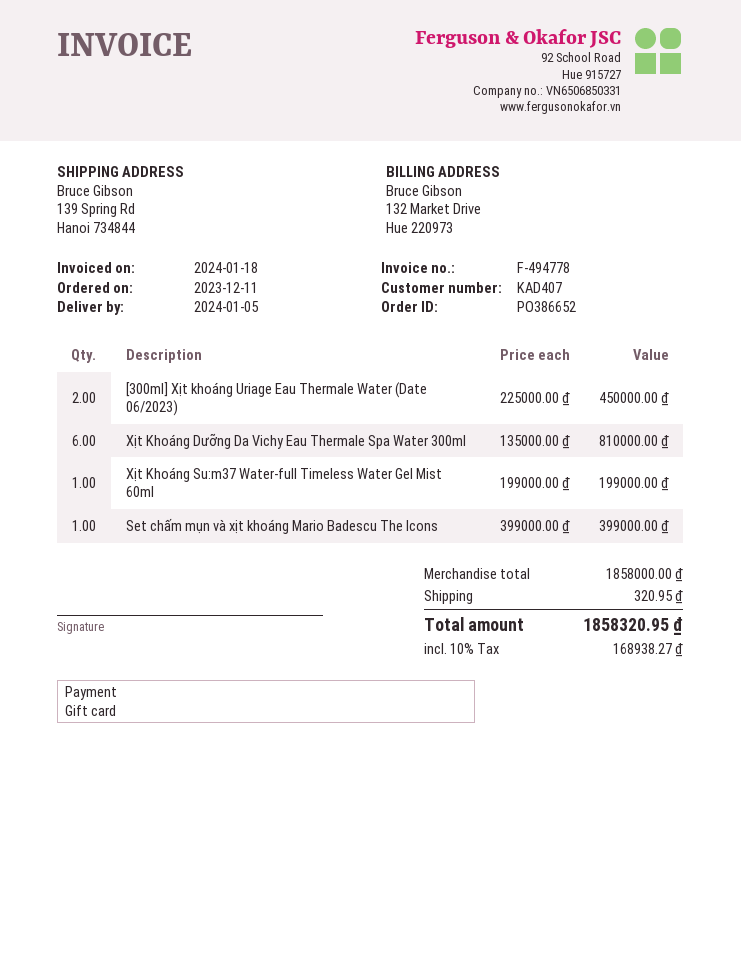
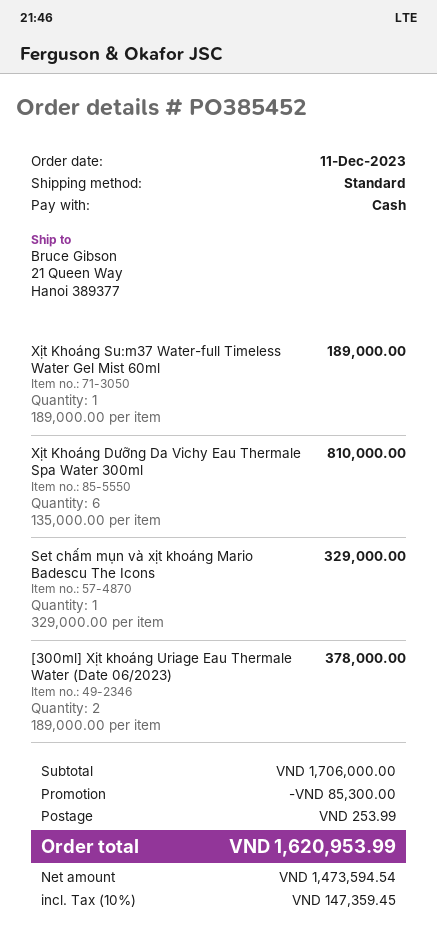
order number: PO386652 -> PO385452
payment method: gift card -> cash
ship to: 139 Spring Rd, Hanoi 734844 -> 21 Queen Way, Hanoi 389377
[300ml] Xịt khoáng Uriage Eau Thermale Water (Date 06/2023): 2 x 225000.00 = 450000.00 -> 2 x 189000.00 = 378000.00
Xịt Khoáng Su:m37 Water-full Timeless Water Gel Mist 60ml: 1 x 199000.00 = 199000.00 -> 1 x 189000.00 = 189000.00
Set chấm mụn và xịt khoáng Mario Badescu The Icons: 1 x 399000.00 = 399000.00 -> 1 x 329000.00 = 329000.00
subtotal: 1858000.00 -> 1706000.00
discount: none -> 85300.00
shipping: 320.95 -> 253.99
tax: 10% = 168938.27 -> 10% = 147359.45
total: 1858320.95 -> 1620953.99

